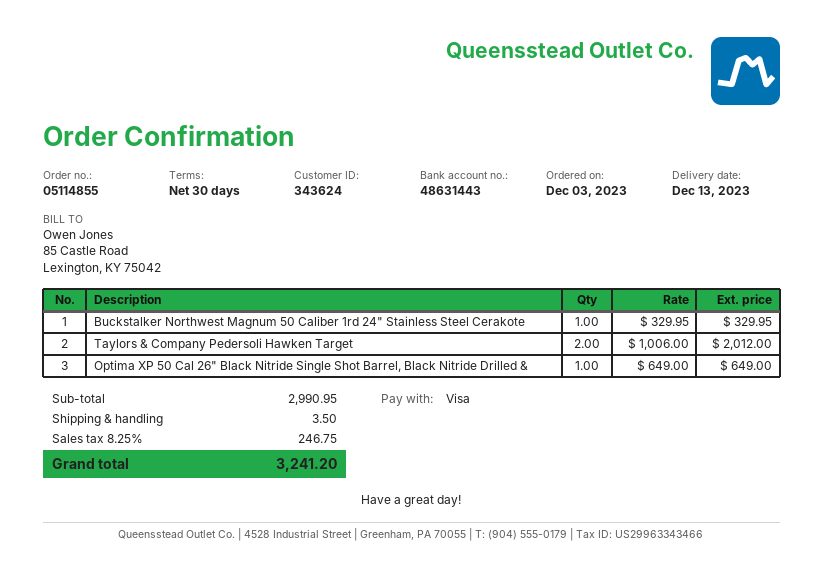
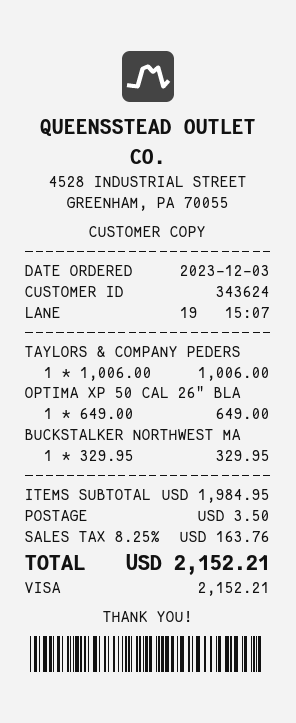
Taylors & Company Pedersoli Hawken Target: 2 x 1006.00 = 2012.00 -> 1 x 1006.00 = 1006.00
subtotal: 2990.95 -> 1984.95
tax: 8.25% = 246.75 -> 8.25% = 163.76
total: 3241.20 -> 2152.21

